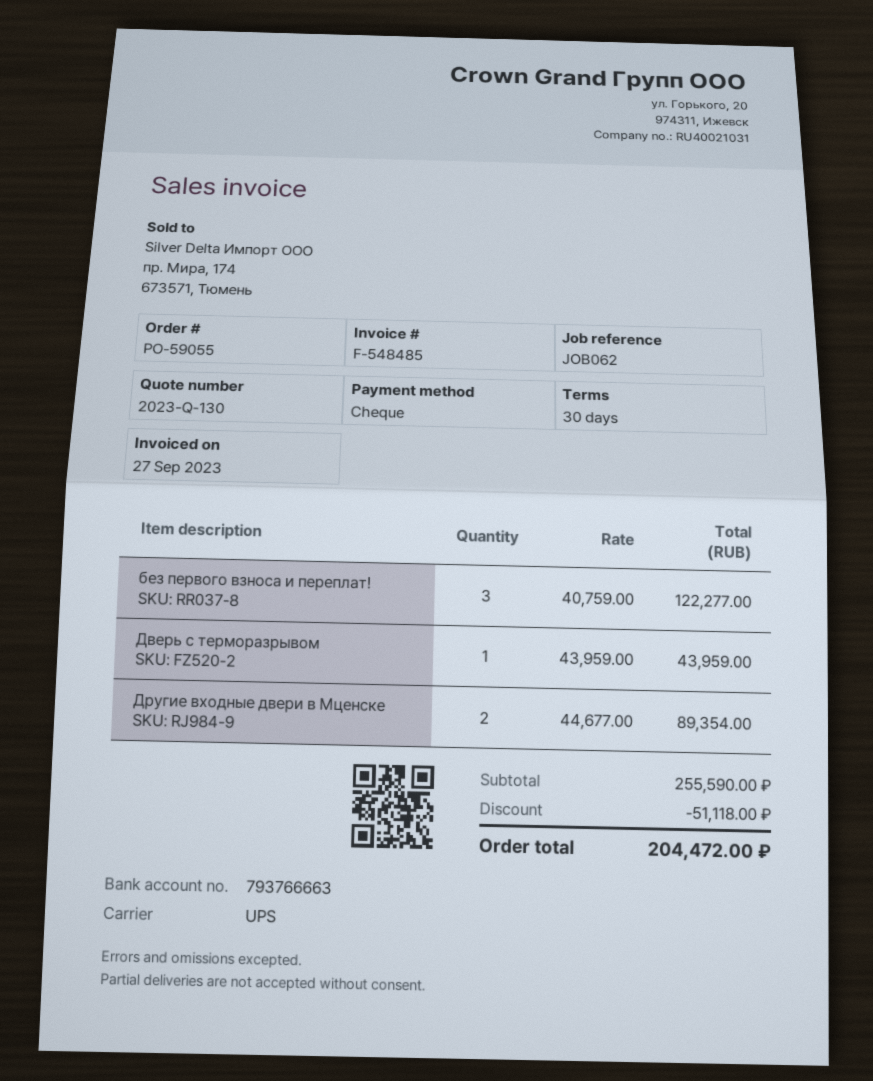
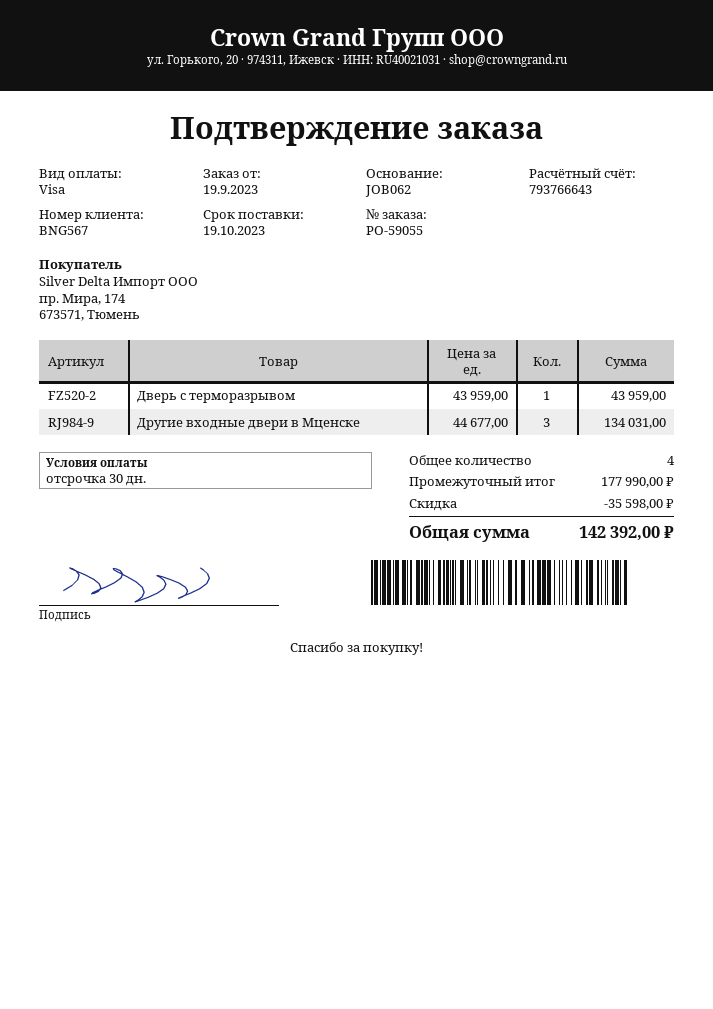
payment method: cheque -> Visa
bank account: 793766663 -> 793766643
без первого взноса и переплат!: 3 x 40759.00 = 122277.00 -> none
Другие входные двери в Мценске: 2 x 44677.00 = 89354.00 -> 3 x 44677.00 = 134031.00
subtotal: 255590.00 -> 177990.00
discount: 51118.00 -> 35598.00
total: 204472.00 -> 142392.00

